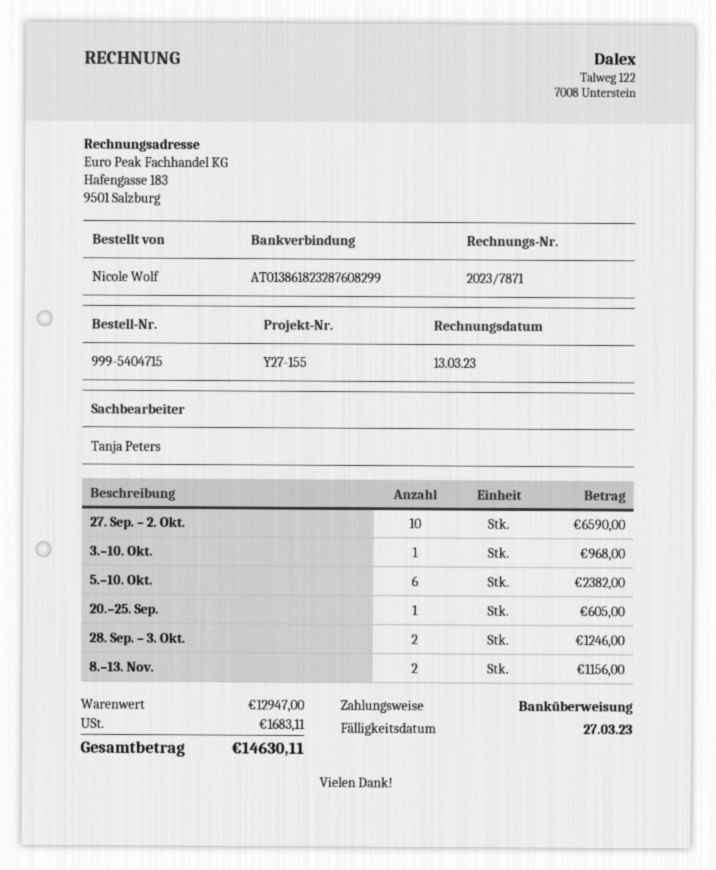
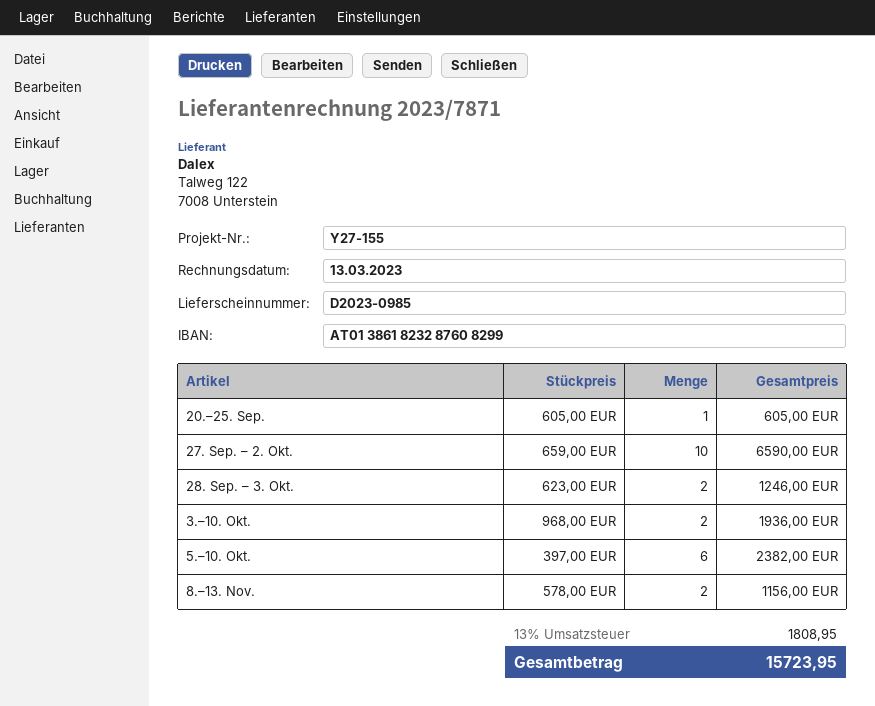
3.–10. Okt.: 1 for 968.00 -> 2 for 1936.00
tax: 1683.11 -> 1808.95
total: 14630.11 -> 15723.95

